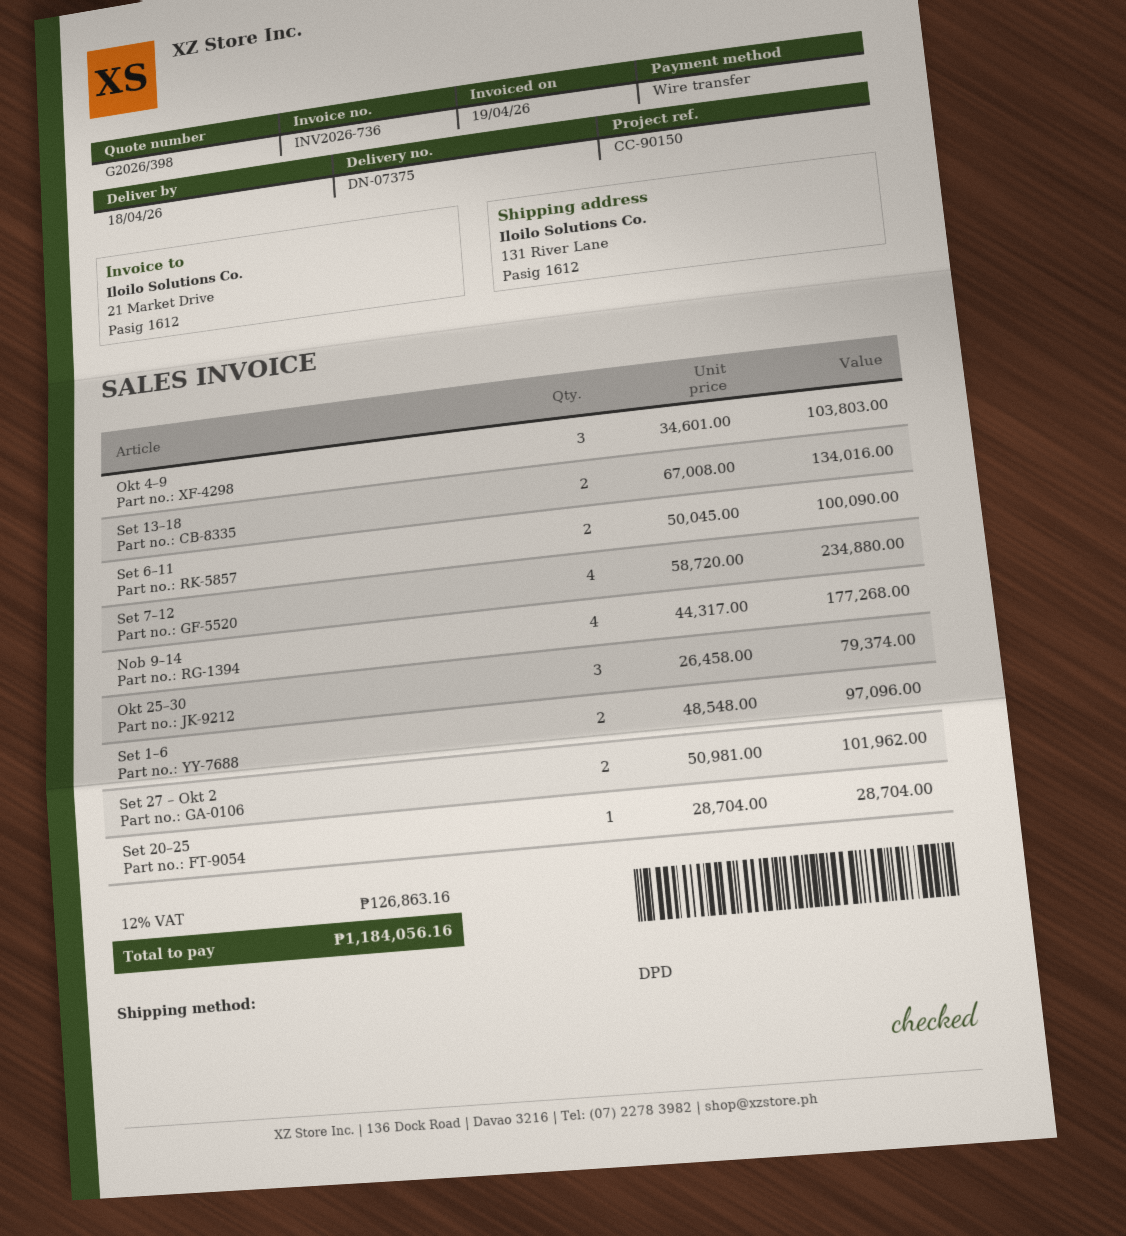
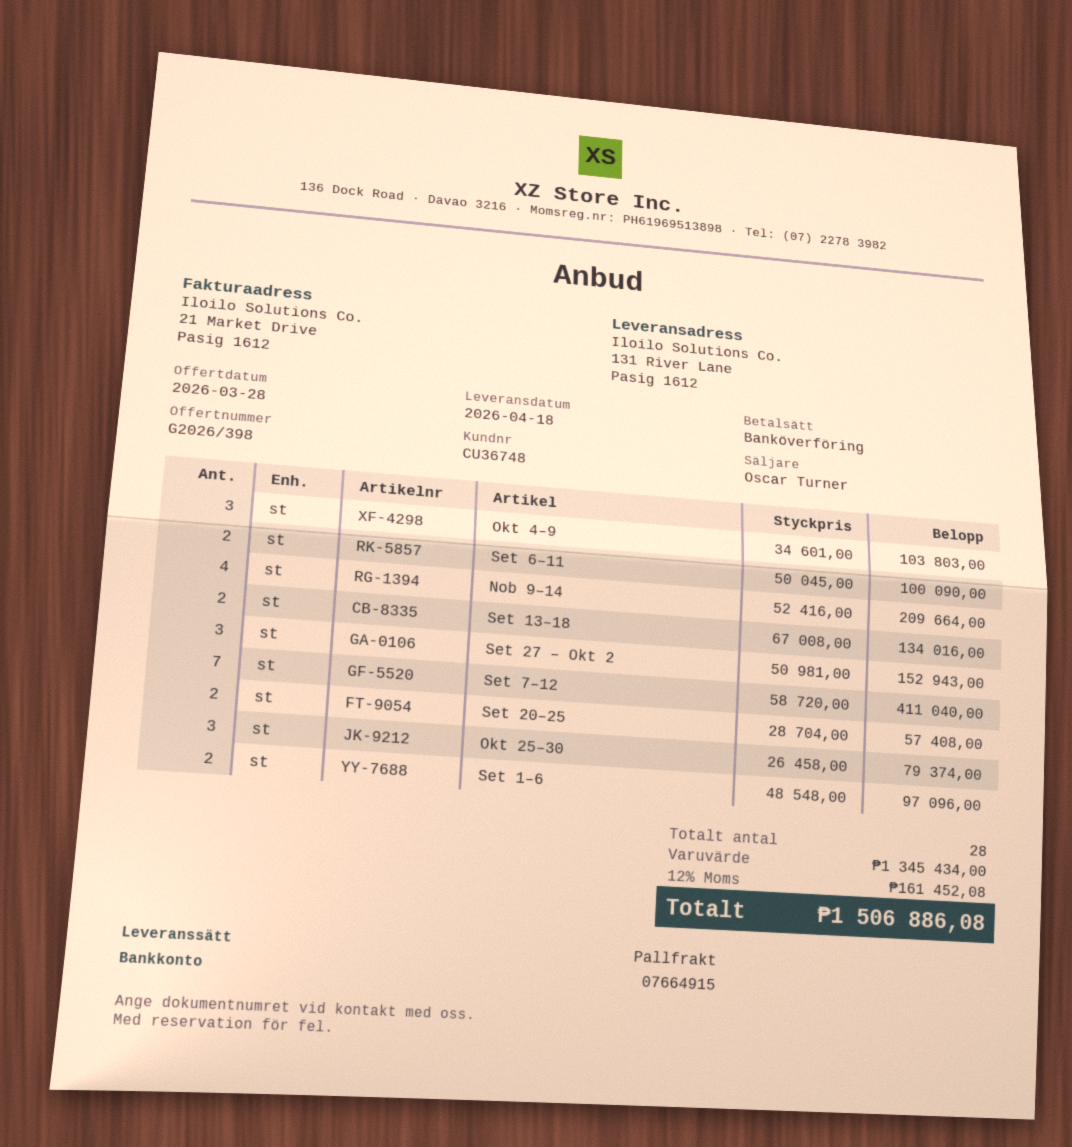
shipping method: DPD -> pallet freight
Set 7–12: 4 x 58720.00 = 234880.00 -> 7 x 58720.00 = 411040.00
Nob 9–14: 4 x 44317.00 = 177268.00 -> 4 x 52416.00 = 209664.00
Set 27 – Okt 2: 2 x 50981.00 = 101962.00 -> 3 x 50981.00 = 152943.00
Set 20–25: 1 x 28704.00 = 28704.00 -> 2 x 28704.00 = 57408.00
tax: 12% = 126863.16 -> 12% = 161452.08
total: 1184056.16 -> 1506886.08

